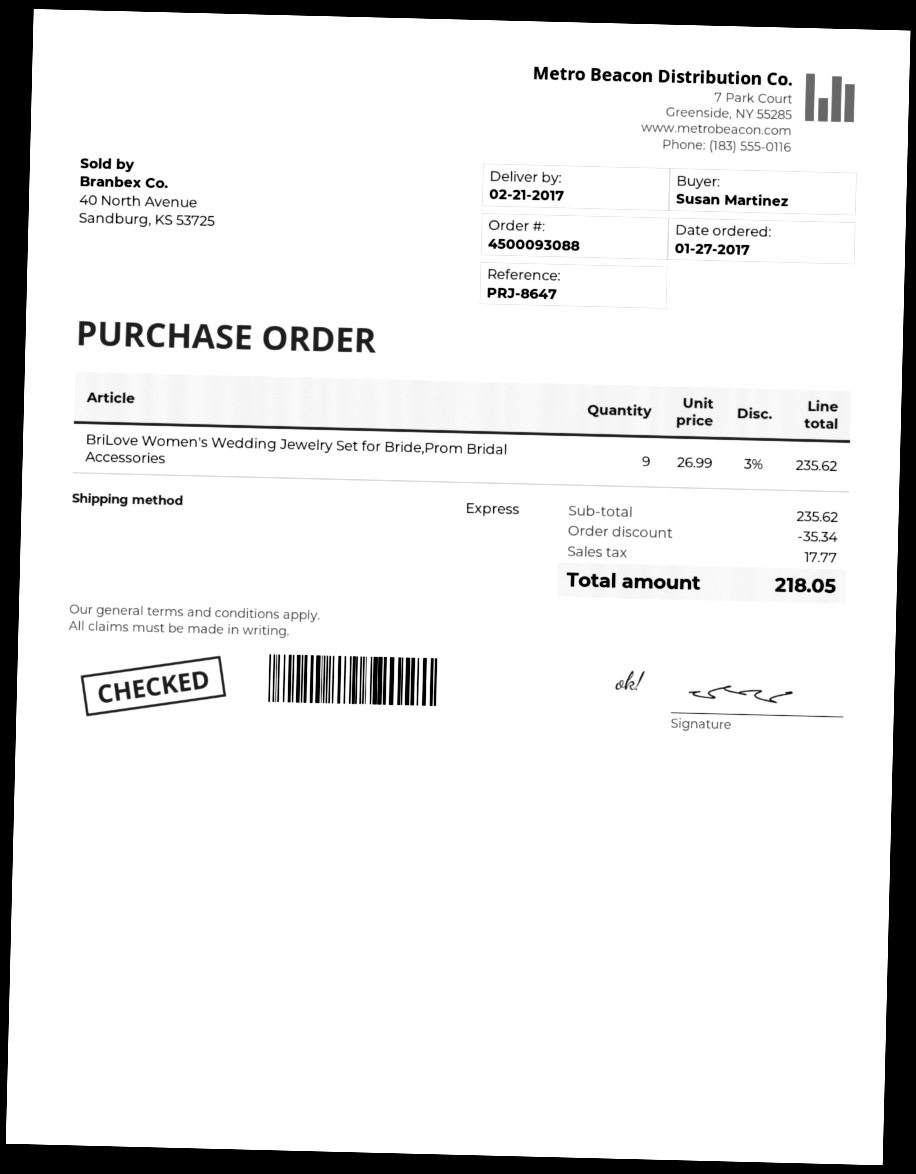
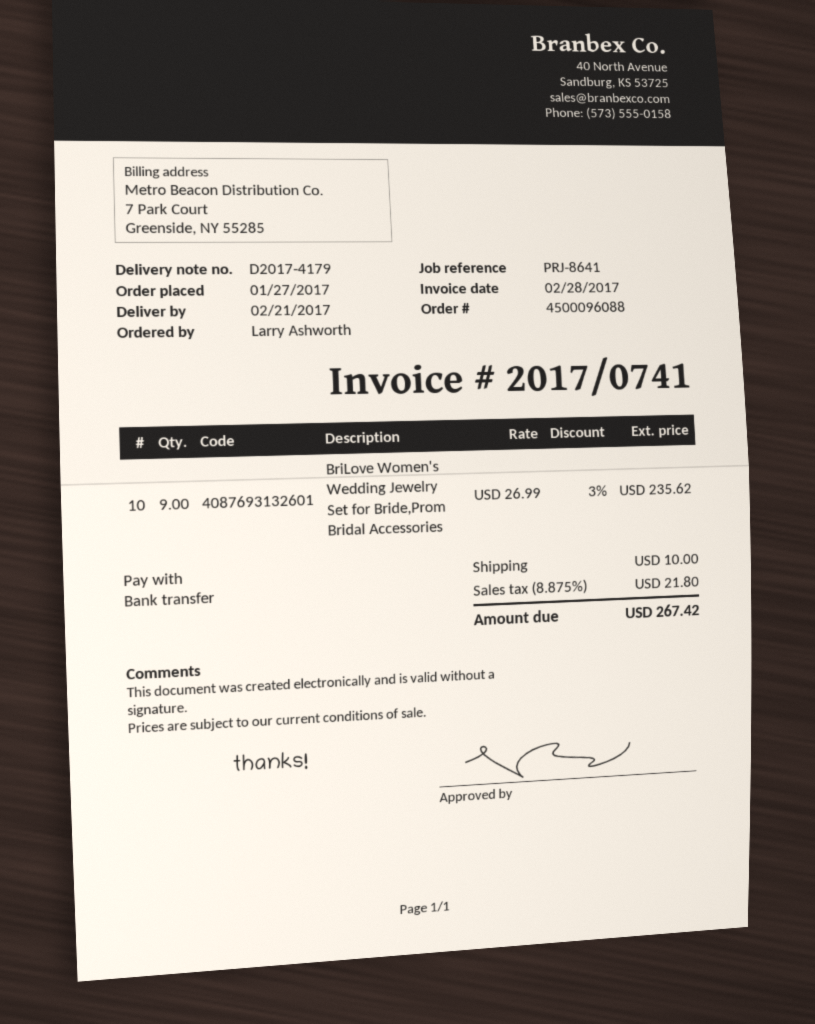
order number: 4500093088 -> 4500096088
reference: PRJ-8647 -> PRJ-8641
ordered by: Susan Martinez -> Larry Ashworth
discount: 35.34 -> none
shipping: none -> 10.00
tax: 17.77 -> 21.80
total: 218.05 -> 267.42

